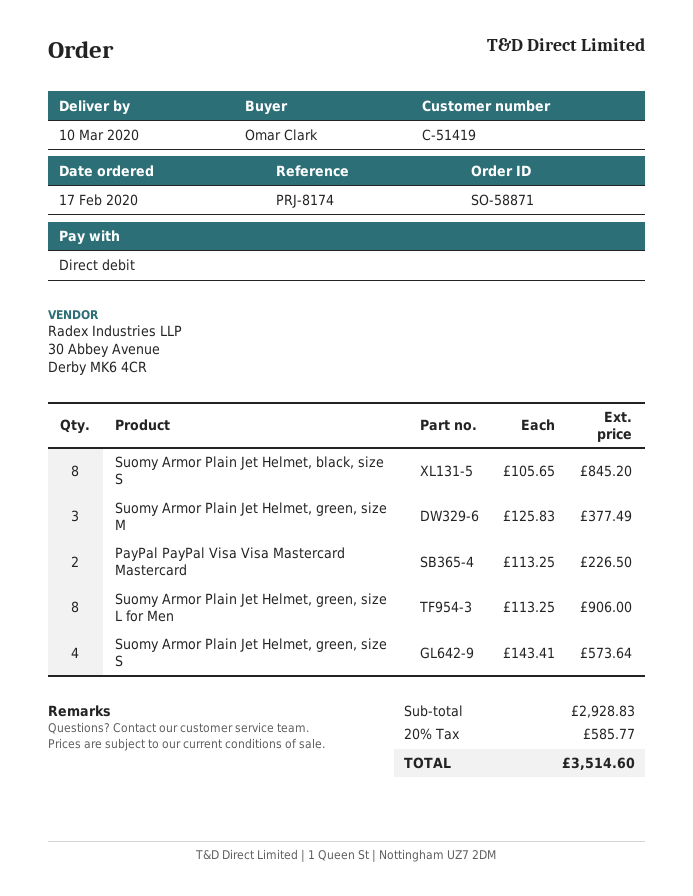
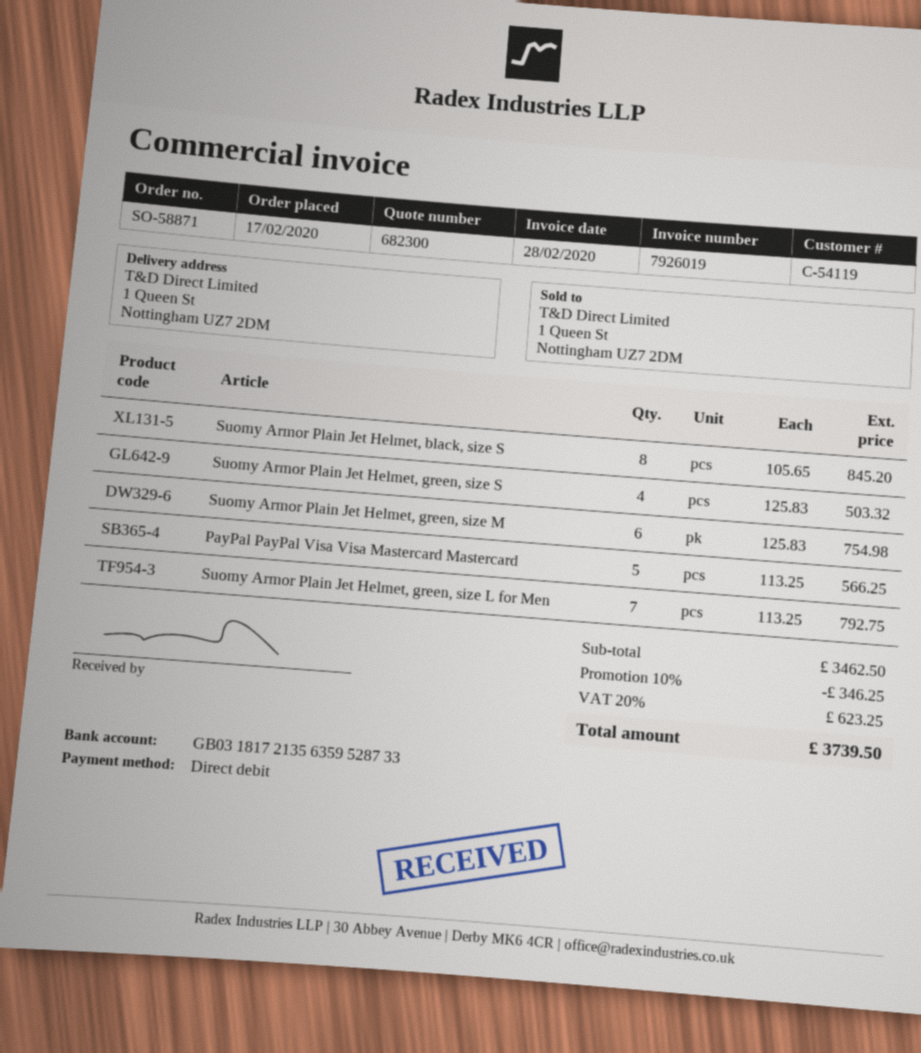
customer number: C-51419 -> C-54119
Suomy Armor Plain Jet Helmet, green, size M: 3 x 125.83 = 377.49 -> 6 x 125.83 = 754.98
PayPal PayPal Visa Visa Mastercard Mastercard: 2 x 113.25 = 226.50 -> 5 x 113.25 = 566.25
Suomy Armor Plain Jet Helmet, green, size L for Men: 8 x 113.25 = 906.00 -> 7 x 113.25 = 792.75
Suomy Armor Plain Jet Helmet, green, size S: 4 x 143.41 = 573.64 -> 4 x 125.83 = 503.32
subtotal: 2928.83 -> 3462.50
discount: none -> 10% = 346.25
tax: 20% = 585.77 -> 20% = 623.25
total: 3514.60 -> 3739.50

